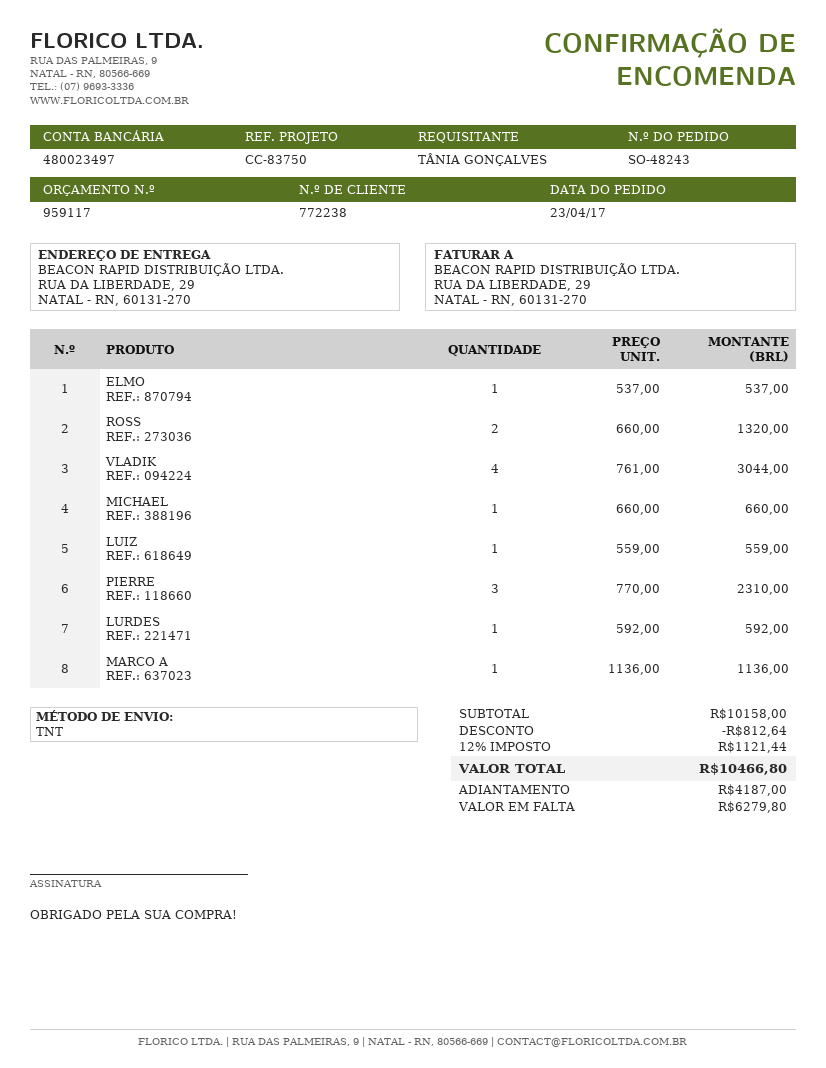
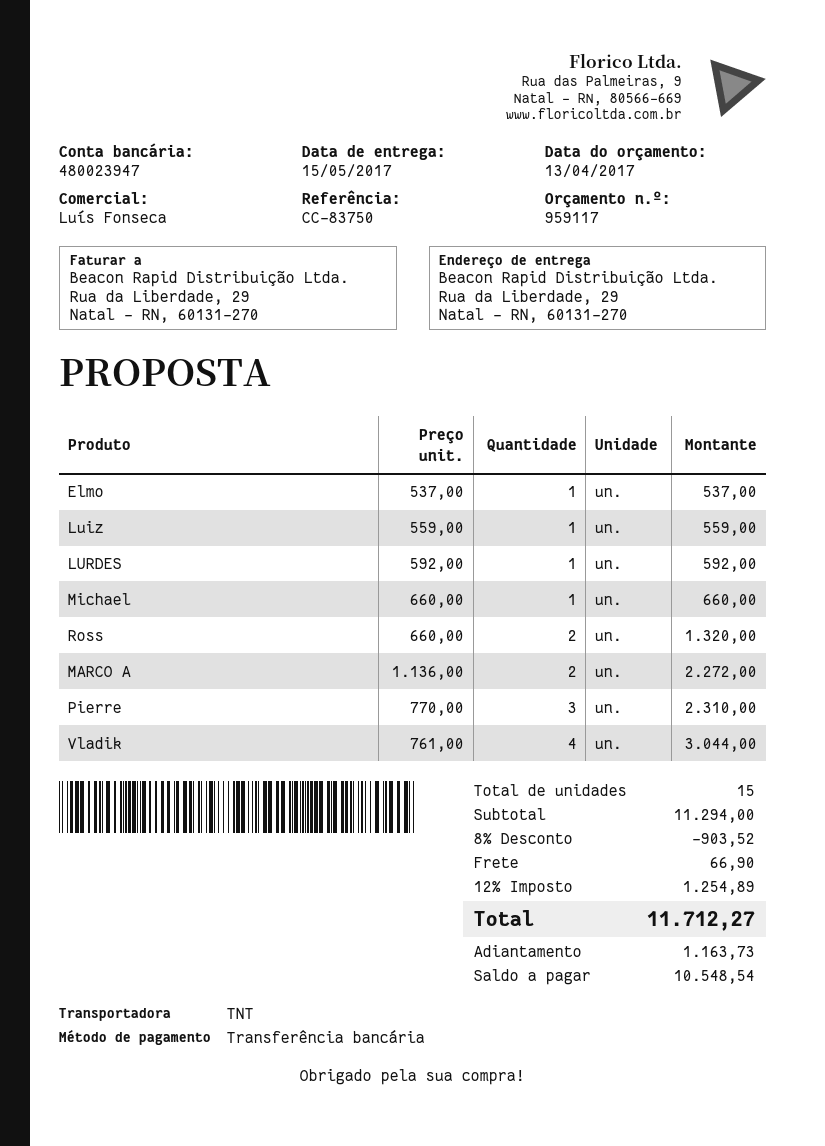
bank account: 480023497 -> 480023947
MARCO A: 1 x 1136.00 = 1136.00 -> 2 x 1136.00 = 2272.00
subtotal: 10158.00 -> 11294.00
discount: 812.64 -> 903.52
shipping: none -> 66.90
tax: 12% = 1121.44 -> 12% = 1254.89
total: 10466.80 -> 11712.27
deposit: 4187.00 -> 1163.73
balance: 6279.80 -> 10548.54

